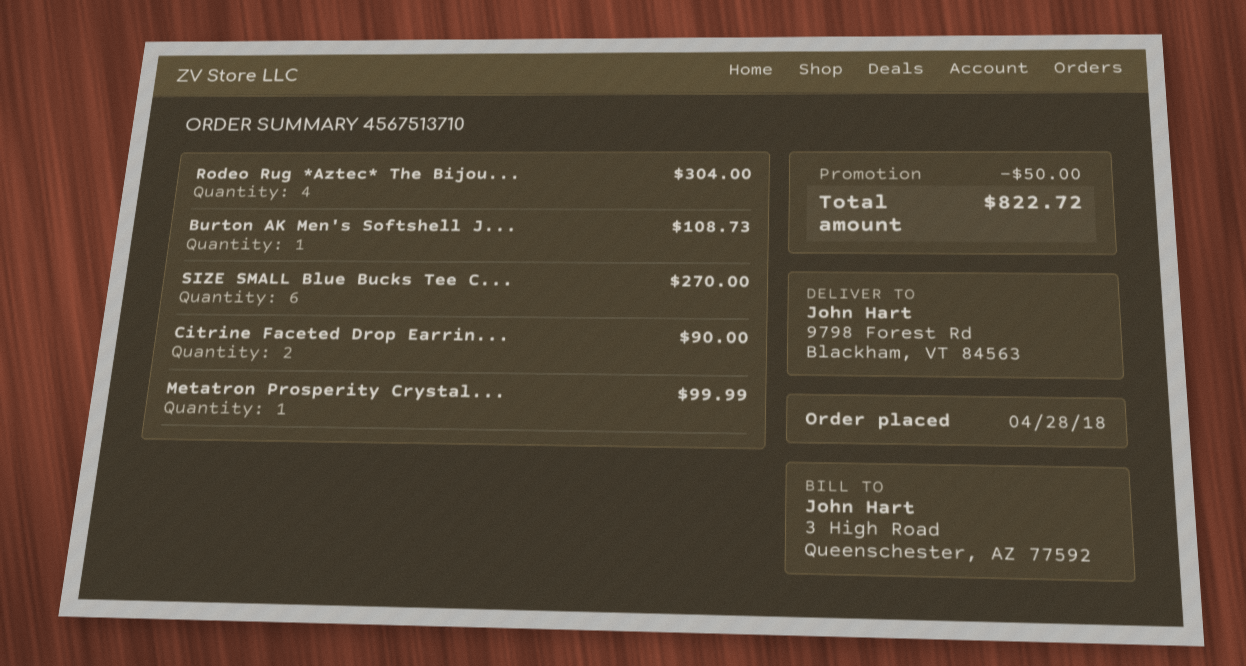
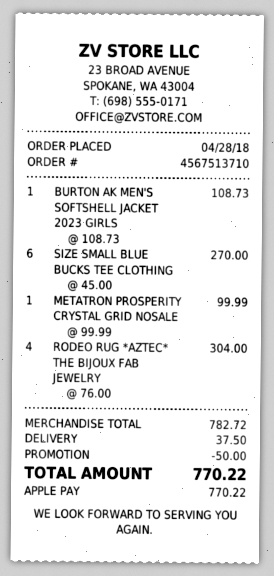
Citrine Faceted Drop Earrin...: 2 for 90.00 -> none
shipping: none -> 37.50
total: 822.72 -> 770.22

